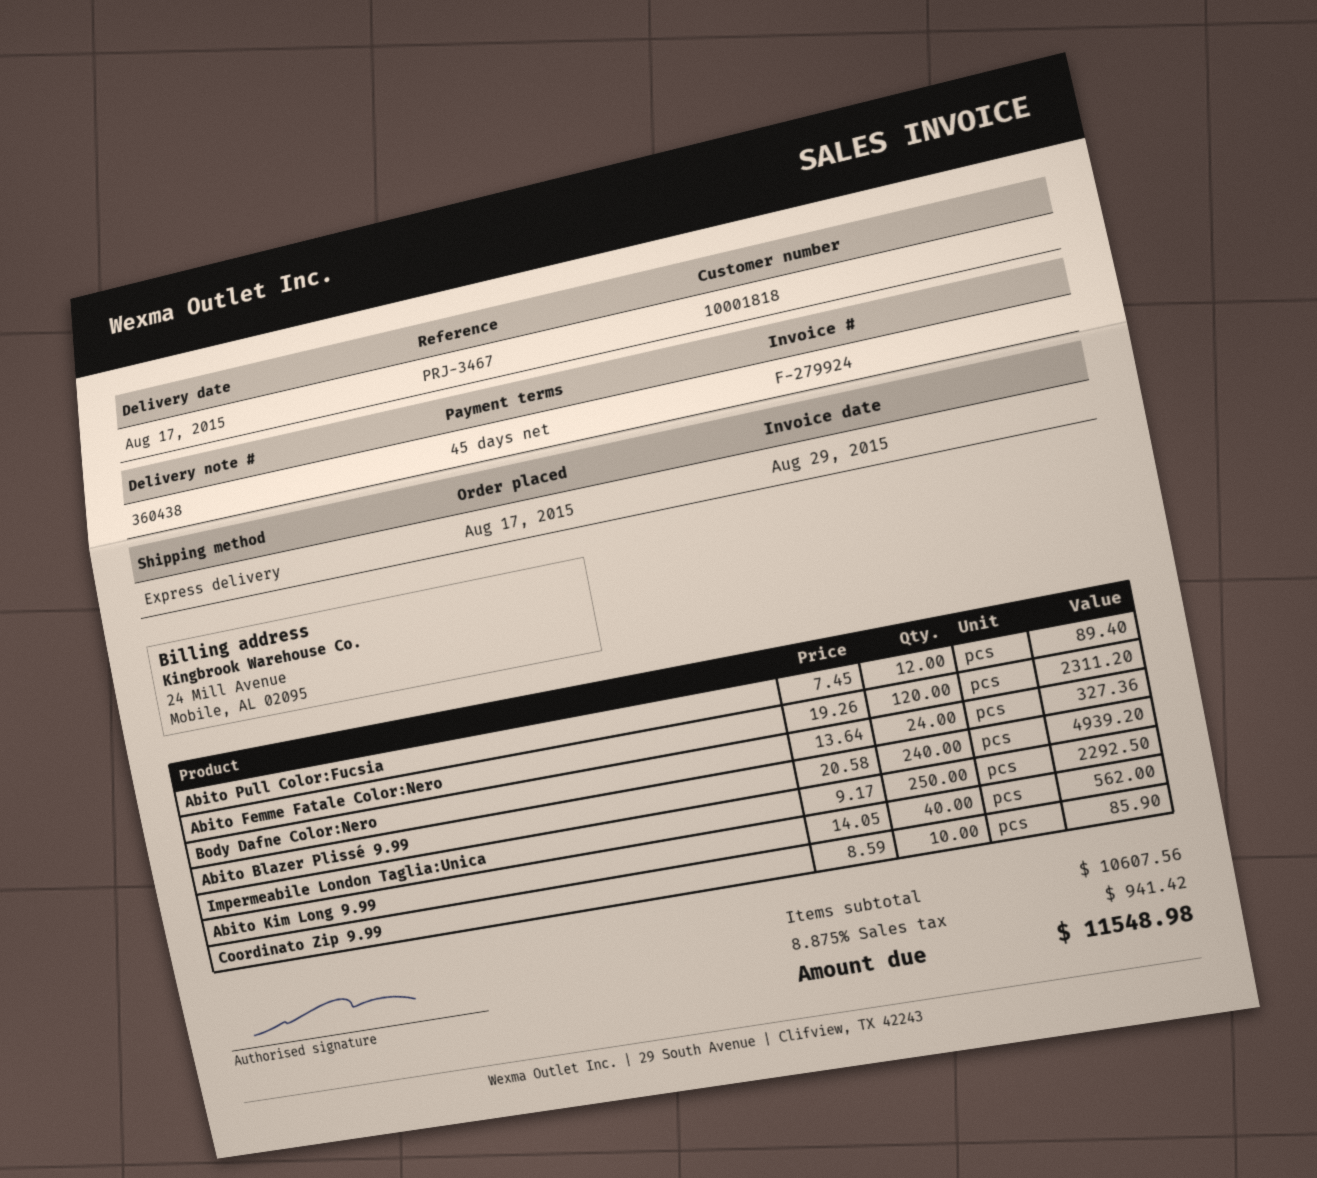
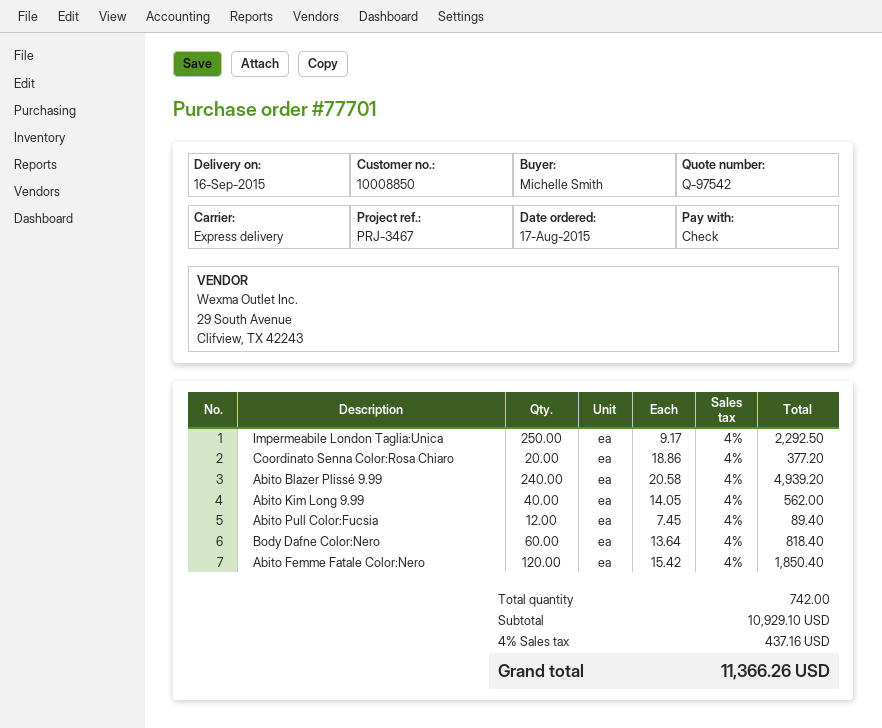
delivery date: 2015-08-17 -> 2015-09-16
customer number: 10001818 -> 10008850
Abito Femme Fatale Color:Nero: 120 x 19.26 = 2311.20 -> 120 x 15.42 = 1850.40
Body Dafne Color:Nero: 24 x 13.64 = 327.36 -> 60 x 13.64 = 818.40
Coordinato Zip 9.99: 10 x 8.59 = 85.90 -> none
Coordinato Senna Color:Rosa Chiaro: none -> 20 x 18.86 = 377.20
subtotal: 10607.56 -> 10929.10
tax: 8.875% = 941.42 -> 4% = 437.16
total: 11548.98 -> 11366.26

